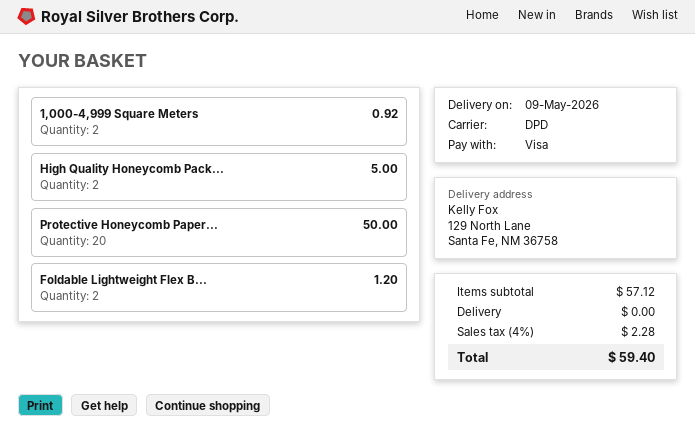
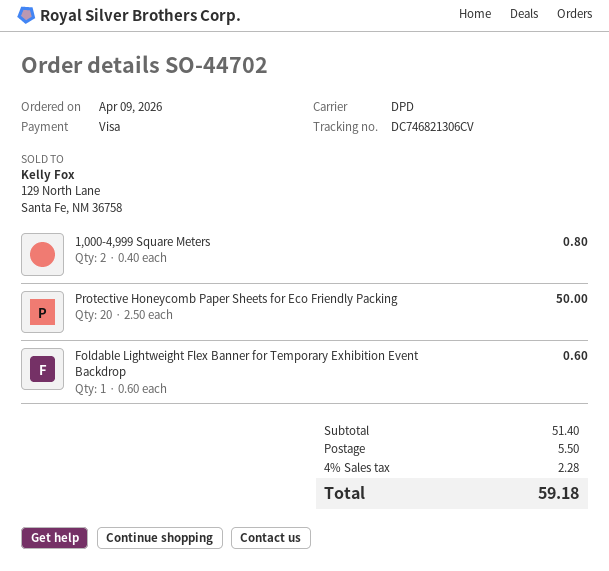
1,000-4,999 Square Meters: 2 for 0.92 -> 2 for 0.80
High Quality Honeycomb Pack...: 2 for 5.00 -> none
Foldable Lightweight Flex B...: 2 for 1.20 -> 1 for 0.60
subtotal: 57.12 -> 51.40
shipping: 0.00 -> 5.50
total: 59.40 -> 59.18

